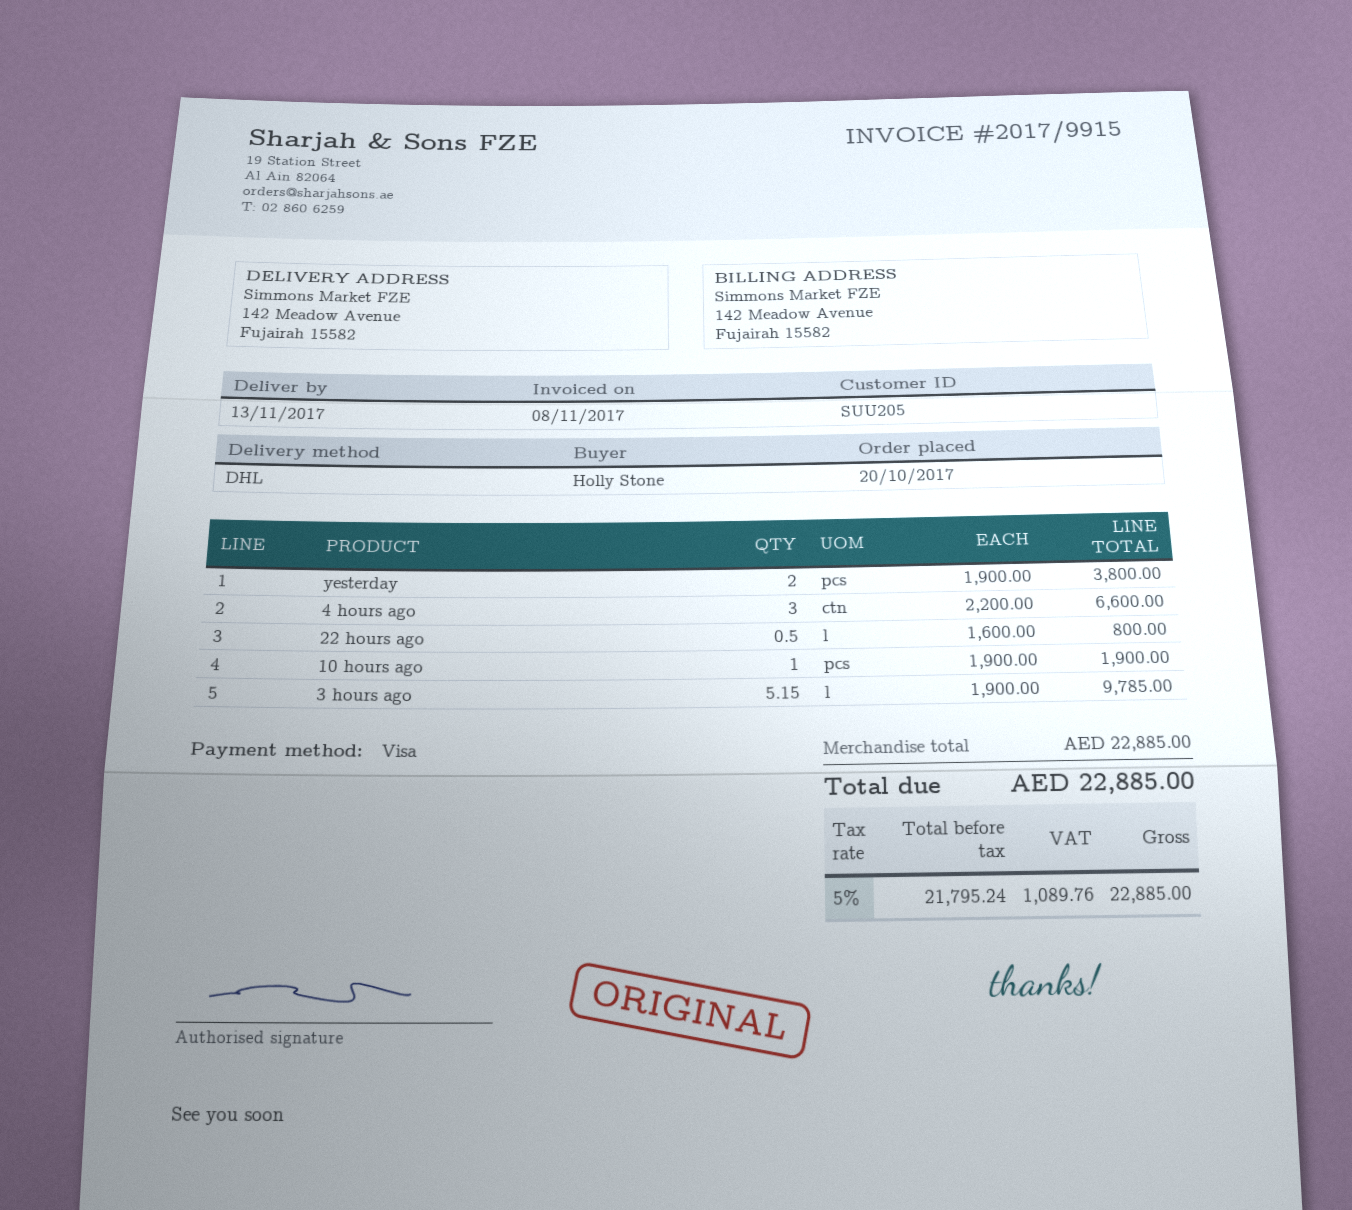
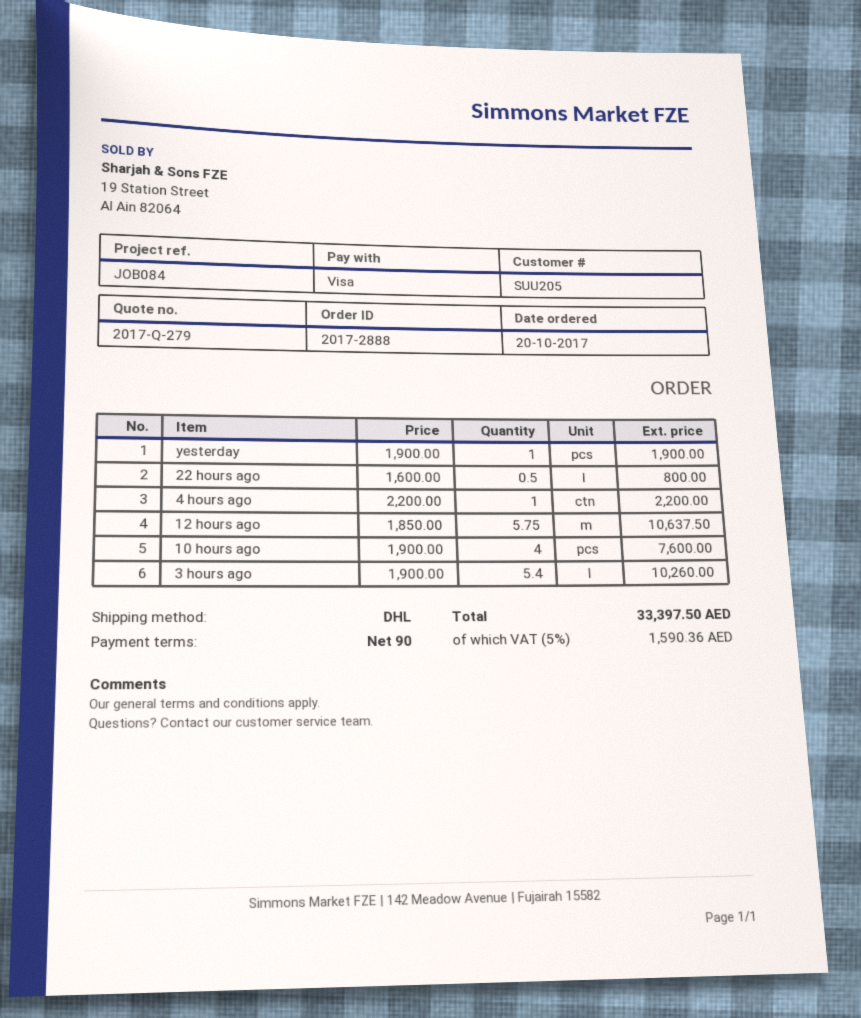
yesterday: 2 x 1900.00 = 3800.00 -> 1 x 1900.00 = 1900.00
4 hours ago: 3 x 2200.00 = 6600.00 -> 1 x 2200.00 = 2200.00
10 hours ago: 1 x 1900.00 = 1900.00 -> 4 x 1900.00 = 7600.00
3 hours ago: 5.15 x 1900.00 = 9785.00 -> 5.4 x 1900.00 = 10260.00
12 hours ago: none -> 5.75 x 1850.00 = 10637.50
tax: 5% = 1089.76 -> 5% = 1590.36
total: 22885.00 -> 33397.50

